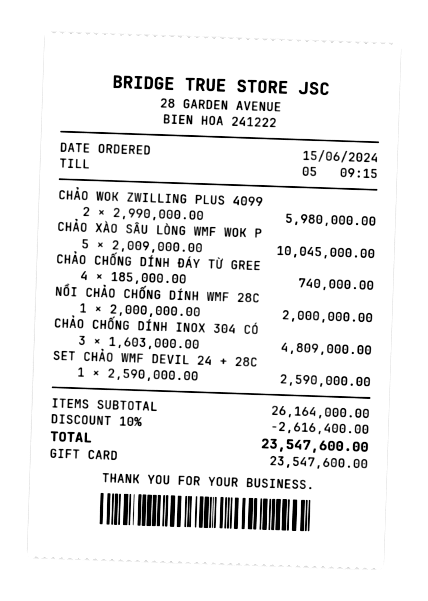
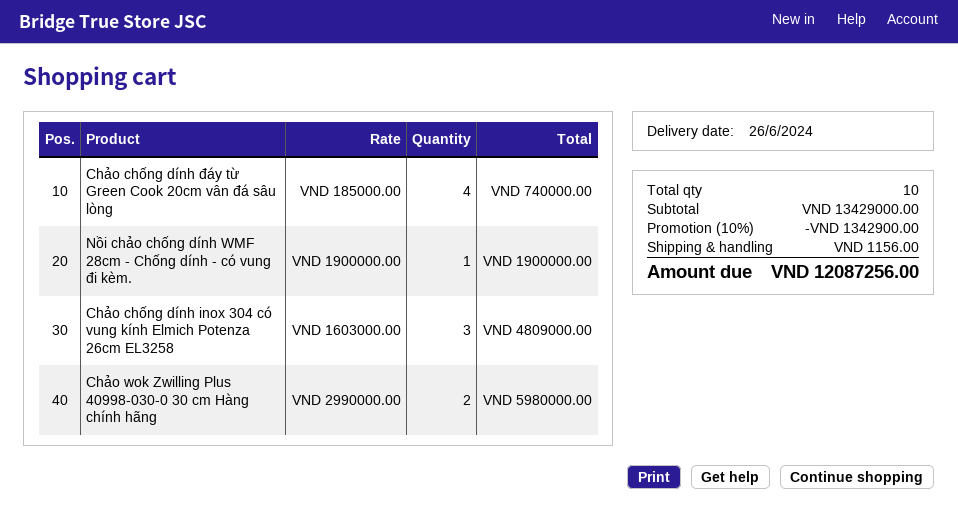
CHẢO XÀO SÂU LÒNG WMF WOK P: 5 x 2009000.00 = 10045000.00 -> none
NỒI CHẢO CHỐNG DÍNH WMF 28C: 1 x 2000000.00 = 2000000.00 -> 1 x 1900000.00 = 1900000.00
SET CHẢO WMF DEVIL 24 + 28C: 1 x 2590000.00 = 2590000.00 -> none
subtotal: 26164000.00 -> 13429000.00
discount: 10% = 2616400.00 -> 10% = 1342900.00
shipping: none -> 1156.00
total: 23547600.00 -> 12087256.00

